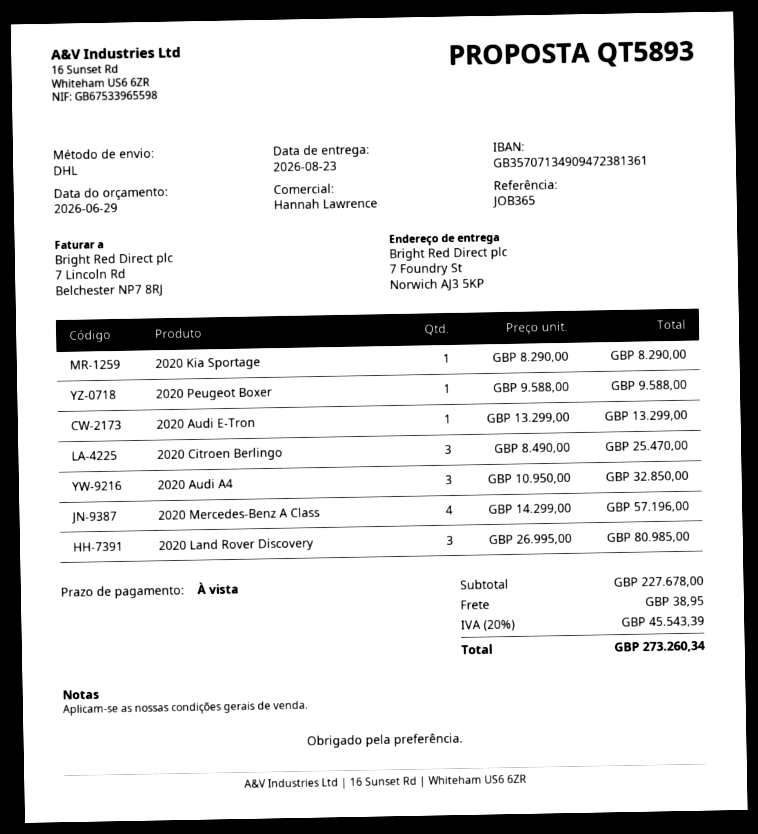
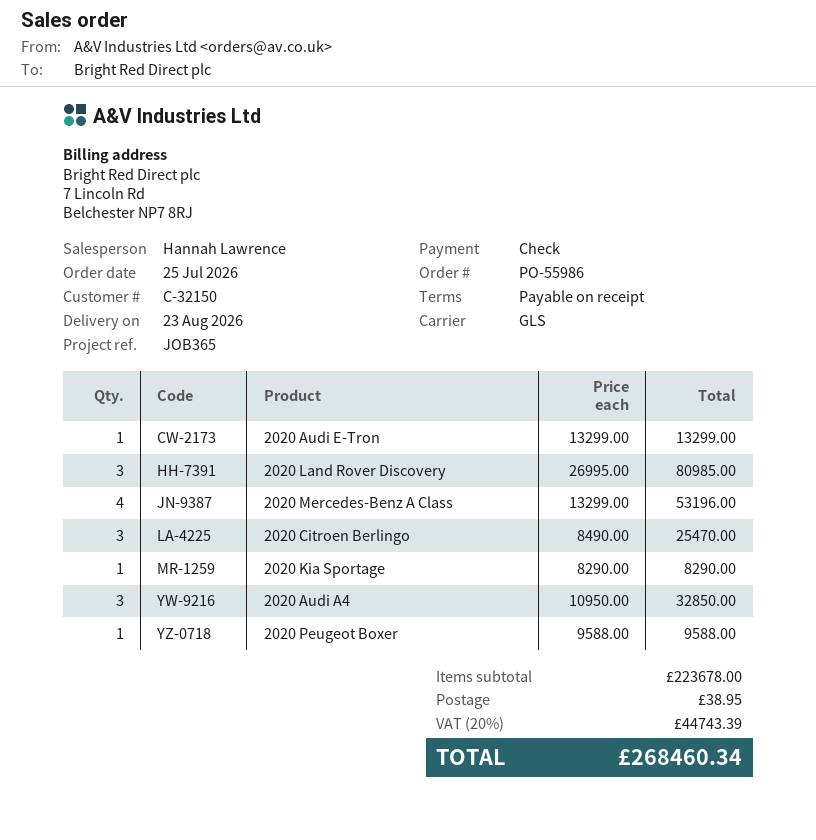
shipping method: DHL -> GLS
2020 Mercedes-Benz A Class: 4 x 14299.00 = 57196.00 -> 4 x 13299.00 = 53196.00
subtotal: 227678.00 -> 223678.00
tax: 20% = 45543.39 -> 20% = 44743.39
total: 273260.34 -> 268460.34

